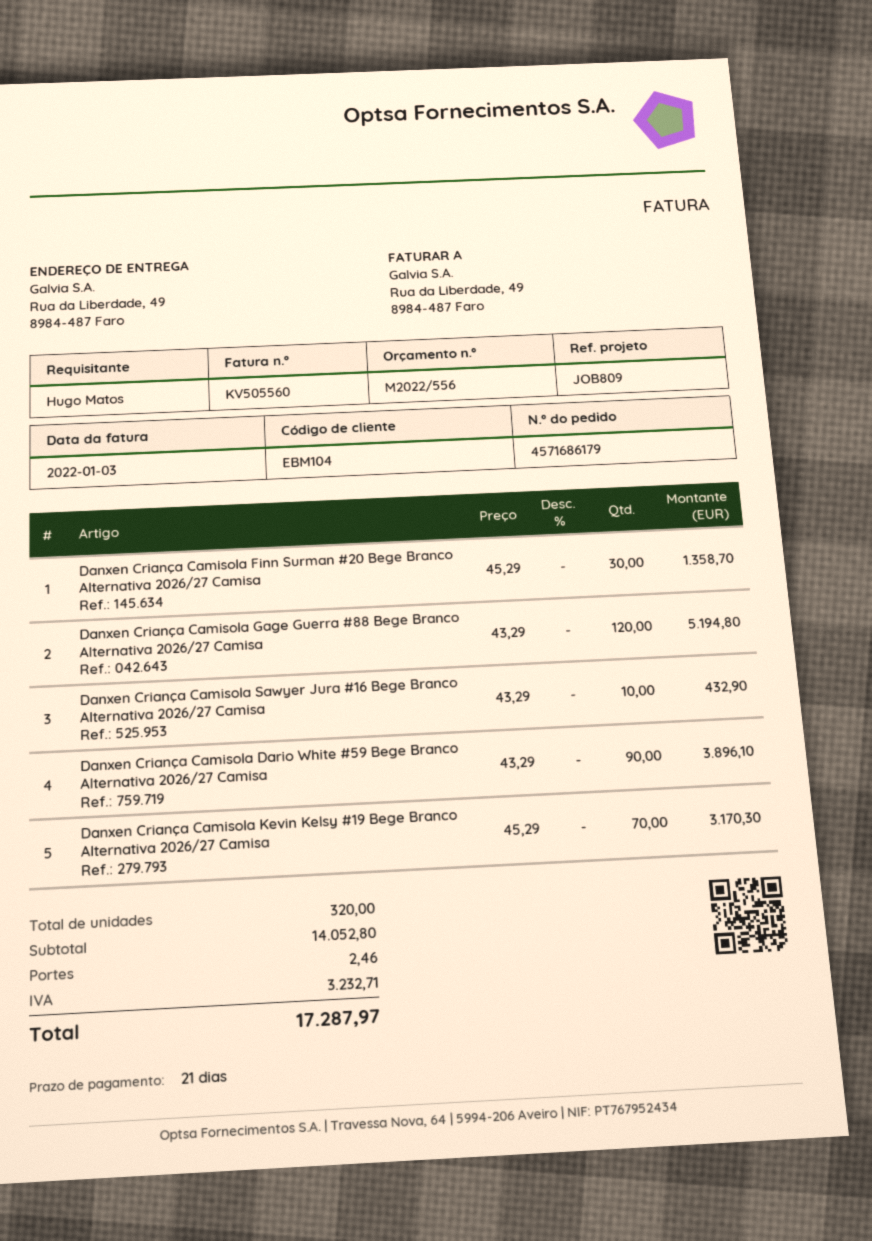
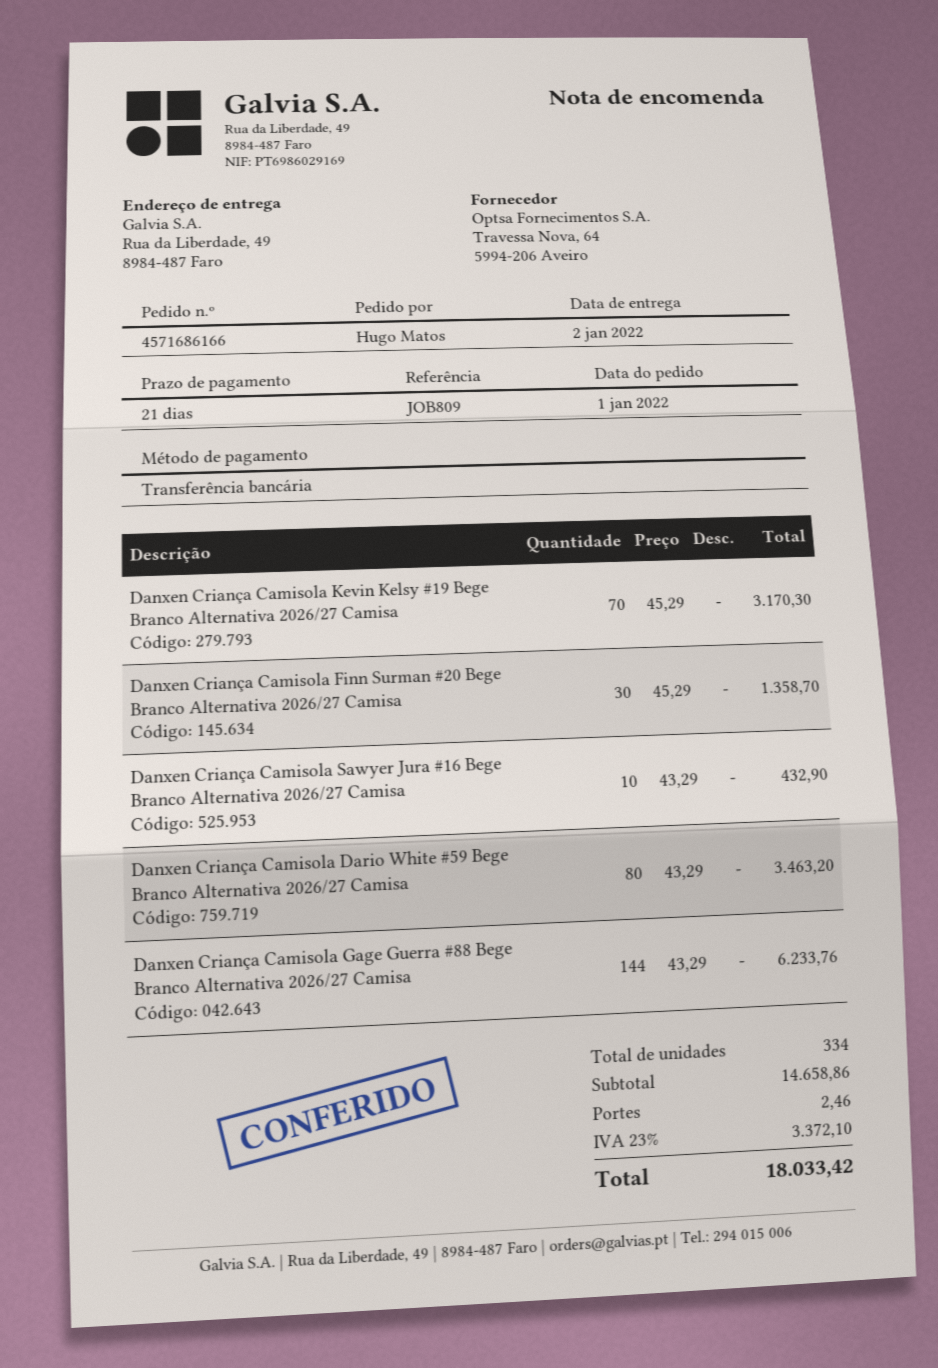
order number: 4571686179 -> 4571686166
Danxen Criança Camisola Gage Guerra #88 Bege Branco Alternativa 2026/27 Camisa: 120 x 43.29 = 5194.80 -> 144 x 43.29 = 6233.76
Danxen Criança Camisola Dario White #59 Bege Branco Alternativa 2026/27 Camisa: 90 x 43.29 = 3896.10 -> 80 x 43.29 = 3463.20
total quantity: 320 -> 334
subtotal: 14052.80 -> 14658.86
tax: 3232.71 -> 3372.10
total: 17287.97 -> 18033.42

